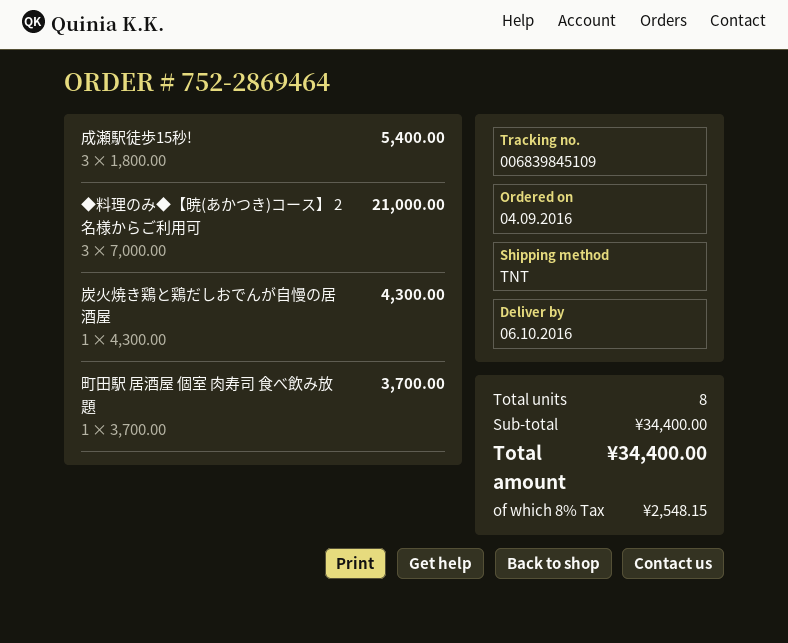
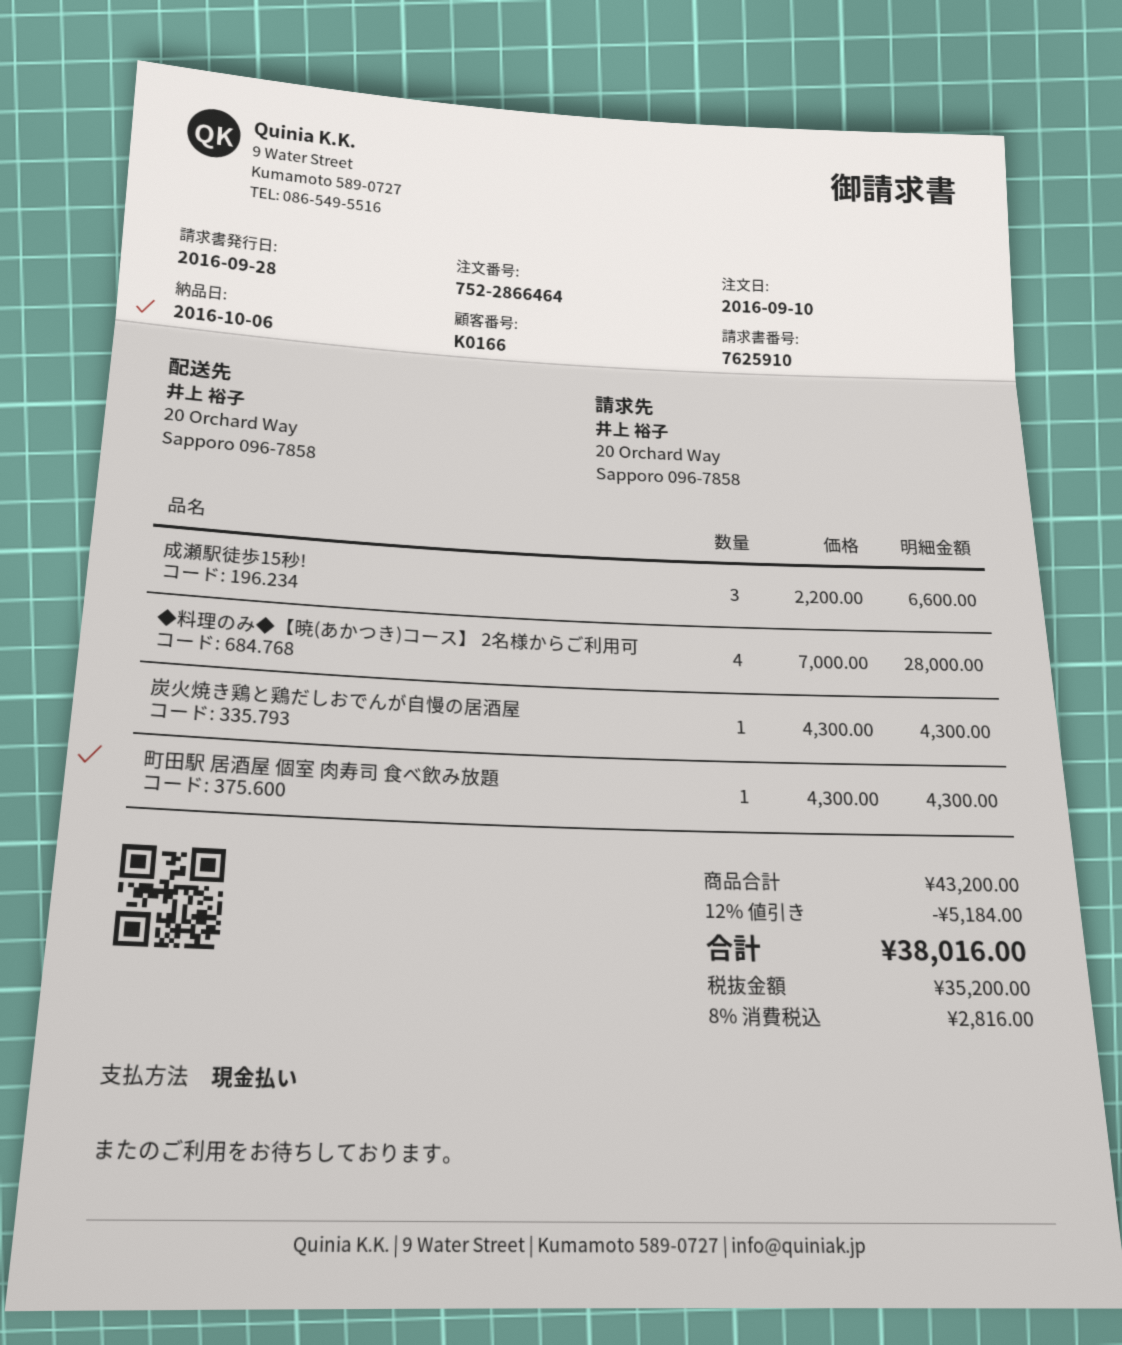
order number: 752-2869464 -> 752-2866464
order date: 2016-09-04 -> 2016-09-10
成瀬駅徒歩15秒!: 3 x 1800.00 = 5400.00 -> 3 x 2200.00 = 6600.00
◆料理のみ◆【暁(あかつき)コース】 2名様からご利用可: 3 x 7000.00 = 21000.00 -> 4 x 7000.00 = 28000.00
町田駅 居酒屋 個室 肉寿司 食べ飲み放題: 1 x 3700.00 = 3700.00 -> 1 x 4300.00 = 4300.00
subtotal: 34400.00 -> 43200.00
discount: none -> 12% = 5184.00
tax: 8% = 2548.15 -> 8% = 2816.00
total: 34400.00 -> 38016.00

